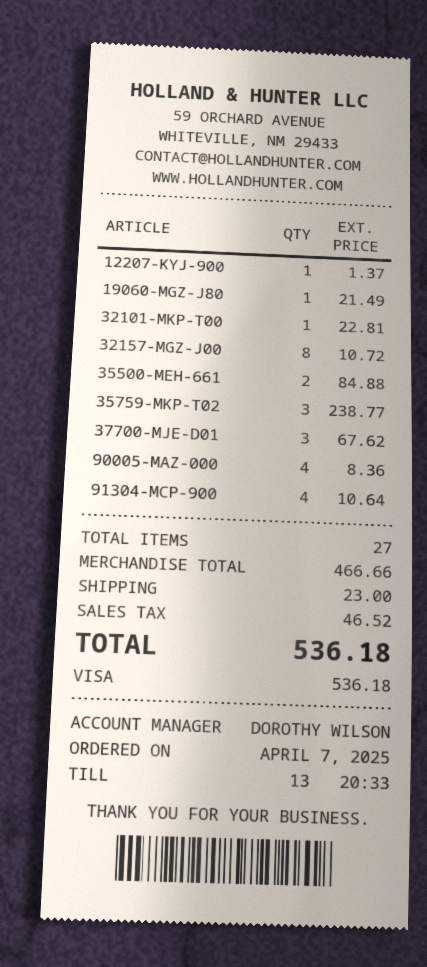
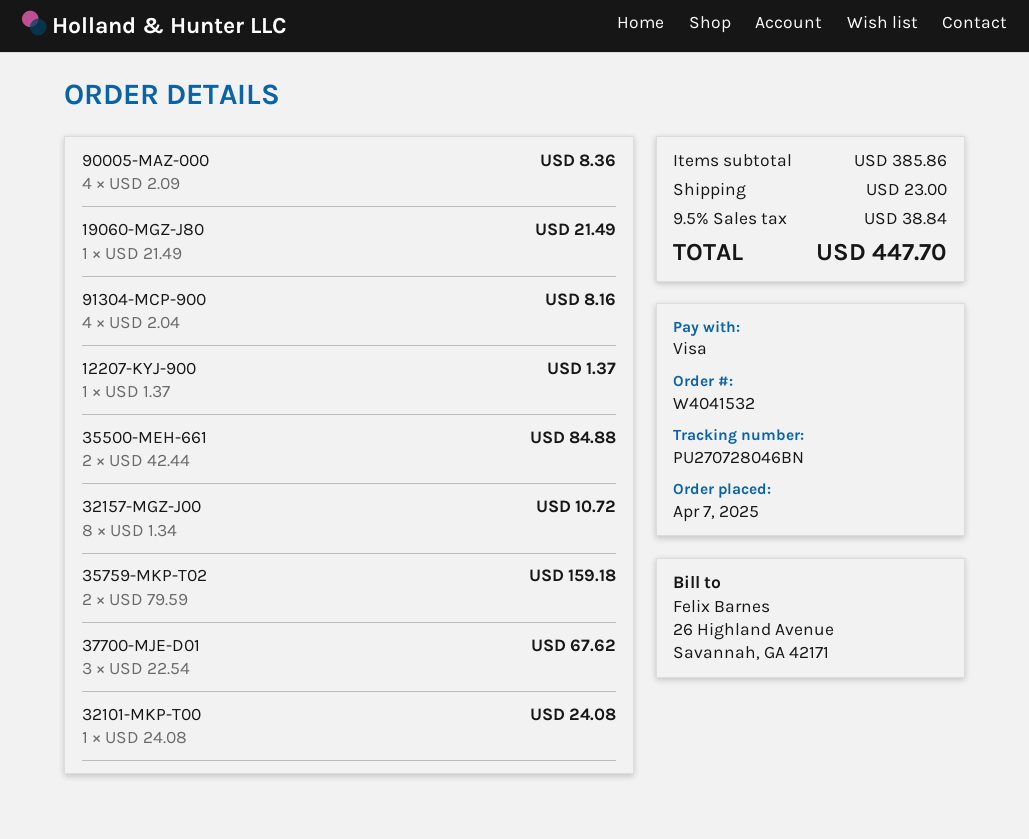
32101-MKP-T00: 1 for 22.81 -> 1 for 24.08
35759-MKP-T02: 3 for 238.77 -> 2 for 159.18
91304-MCP-900: 4 for 10.64 -> 4 for 8.16
subtotal: 466.66 -> 385.86
tax: 46.52 -> 38.84
total: 536.18 -> 447.70

